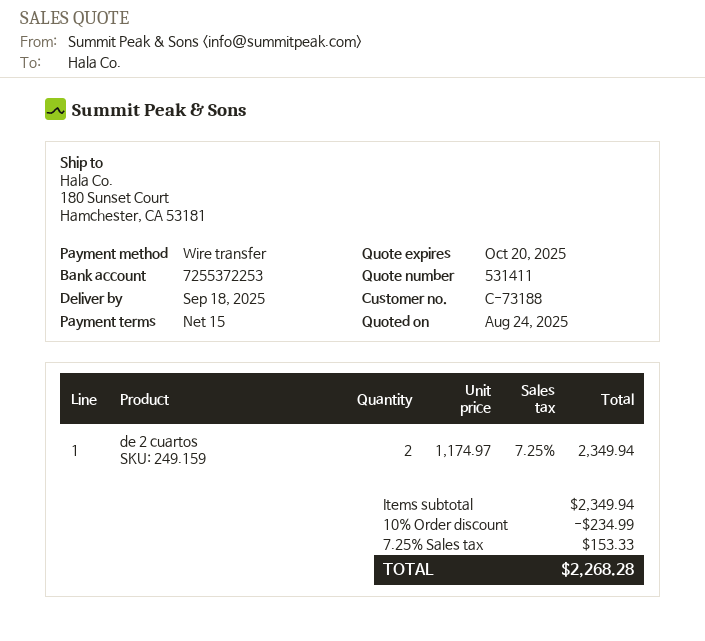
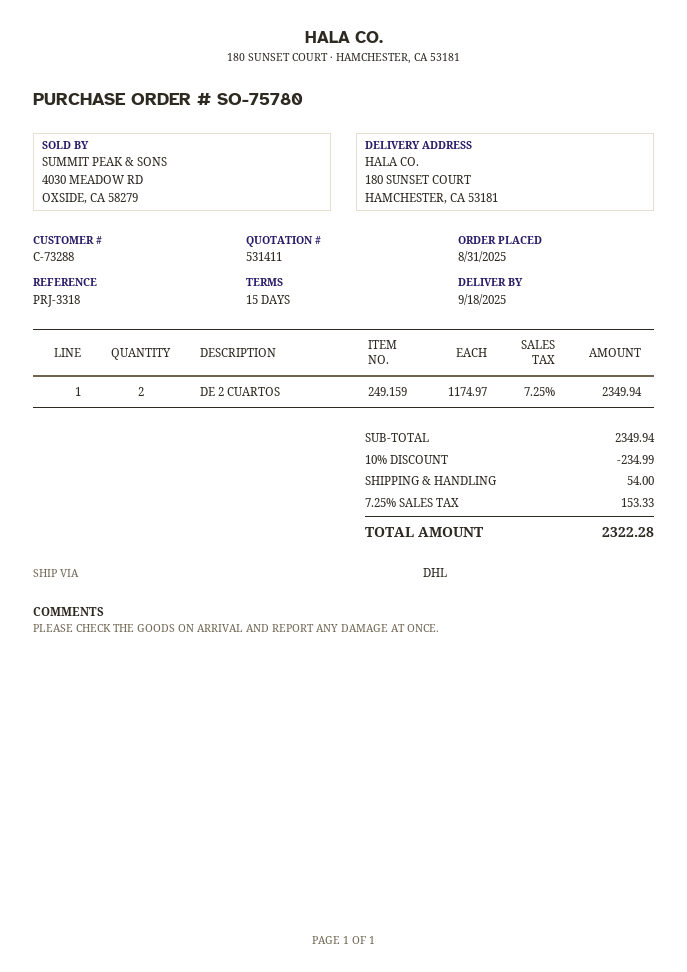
customer number: C-73188 -> C-73288
shipping: none -> 54.00
total: 2268.28 -> 2322.28

